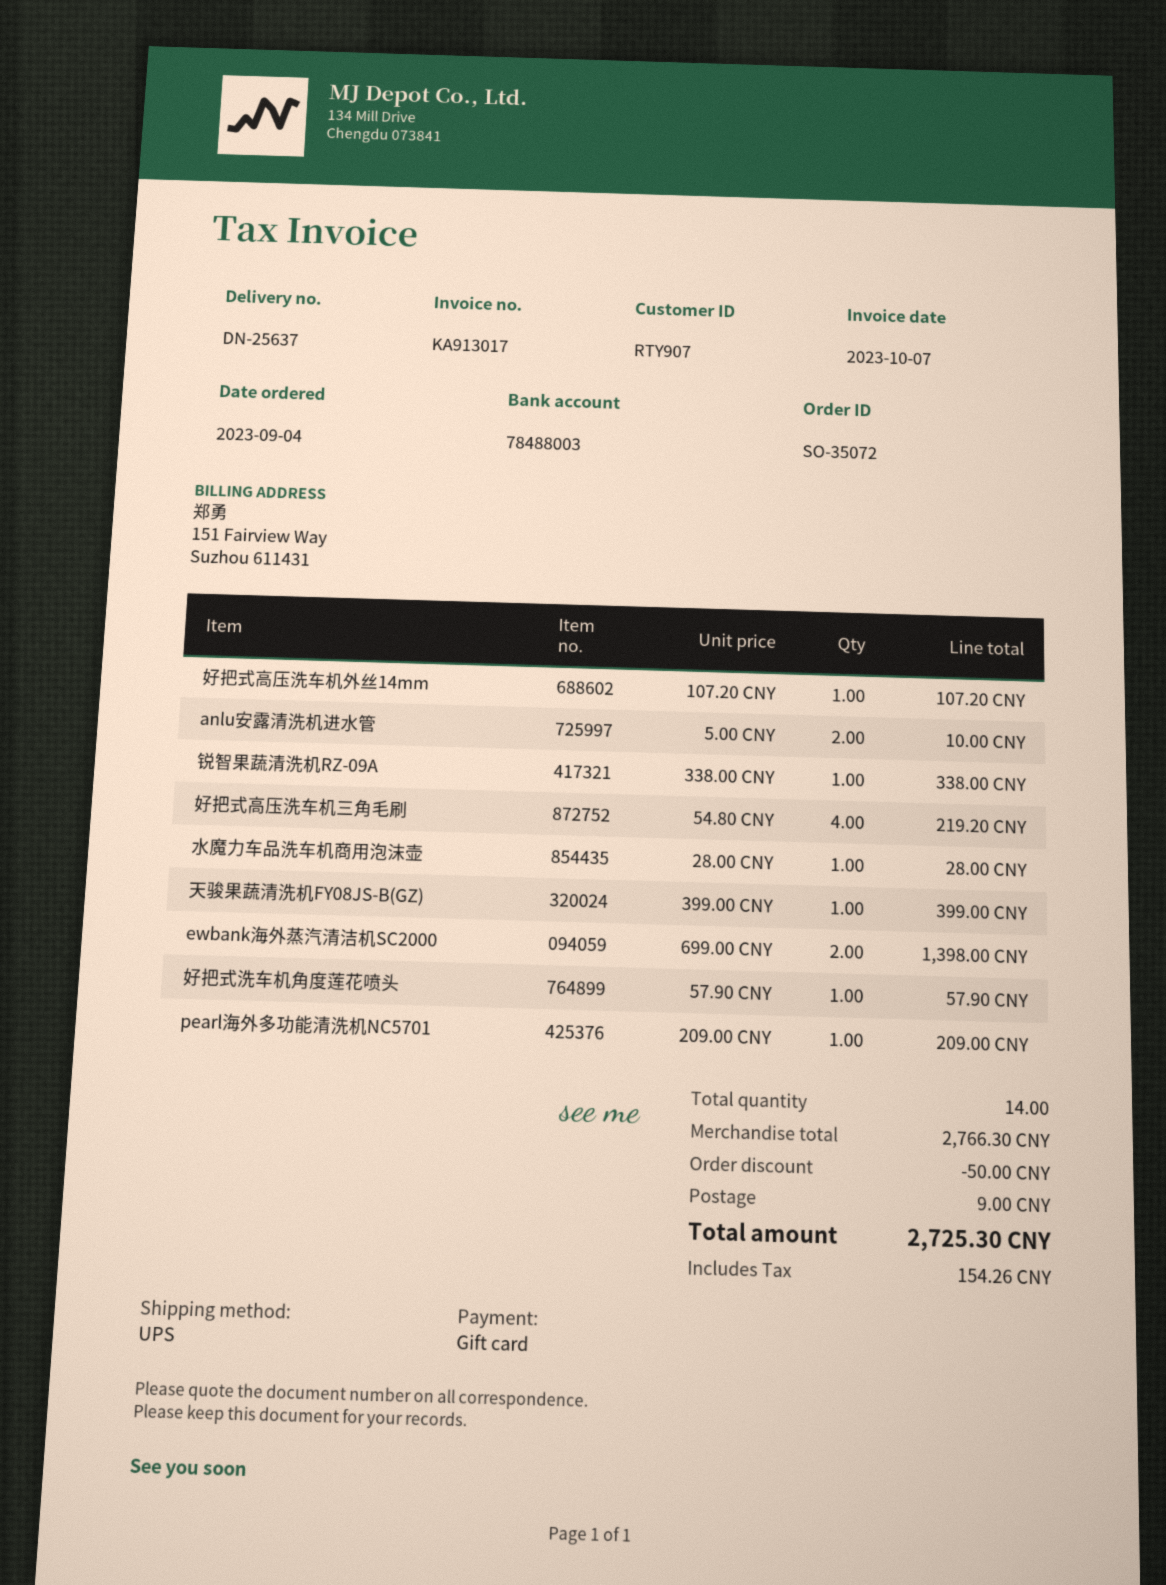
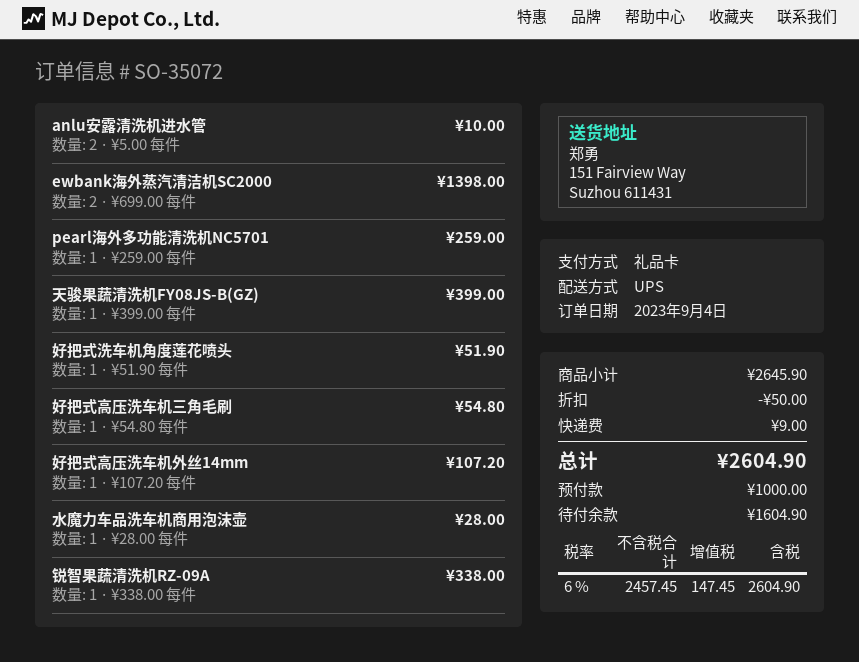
好把式高压洗车机三角毛刷: 4 x 54.80 = 219.20 -> 1 x 54.80 = 54.80
好把式洗车机角度莲花喷头: 1 x 57.90 = 57.90 -> 1 x 51.90 = 51.90
pearl海外多功能清洗机NC5701: 1 x 209.00 = 209.00 -> 1 x 259.00 = 259.00
subtotal: 2766.30 -> 2645.90
tax: 154.26 -> 147.45
total: 2725.30 -> 2604.90

